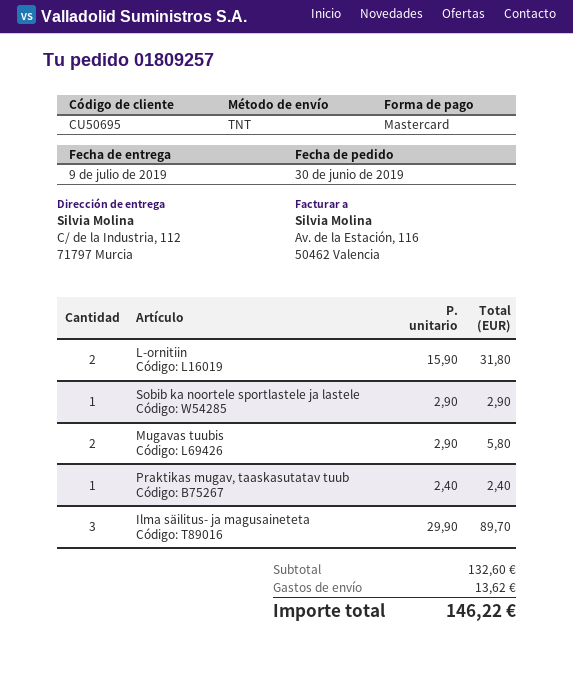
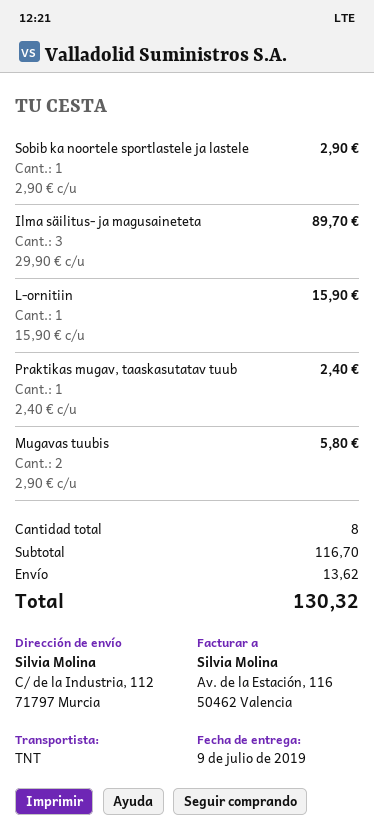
L-ornitiin: 2 x 15.90 = 31.80 -> 1 x 15.90 = 15.90
subtotal: 132.60 -> 116.70
total: 146.22 -> 130.32

